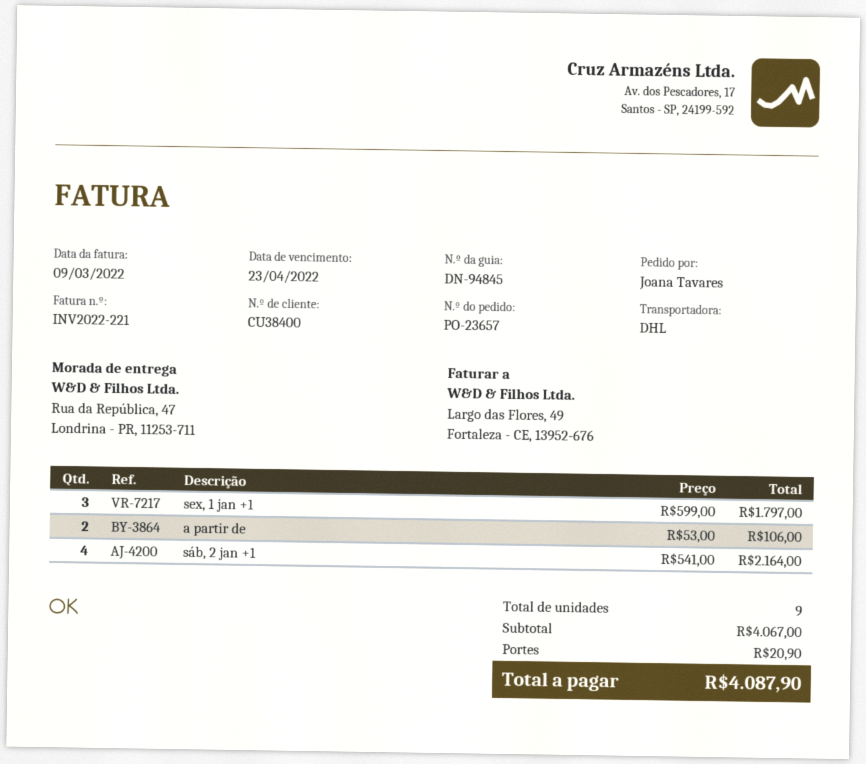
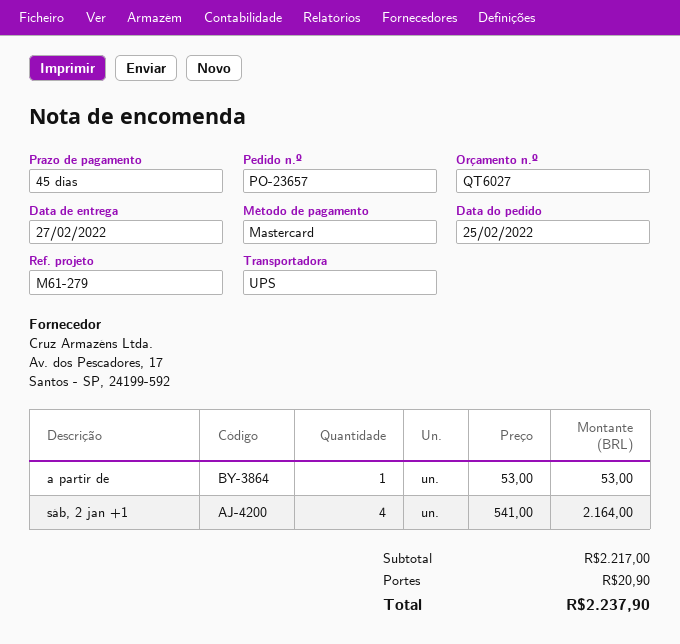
shipping method: DHL -> UPS
sex, 1 jan +1: 3 x 599.00 = 1797.00 -> none
a partir de: 2 x 53.00 = 106.00 -> 1 x 53.00 = 53.00
subtotal: 4067.00 -> 2217.00
total: 4087.90 -> 2237.90

